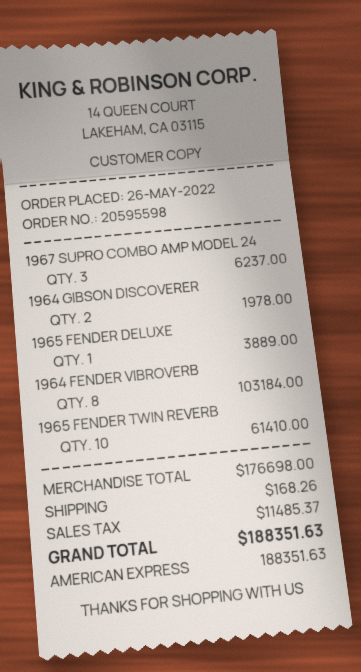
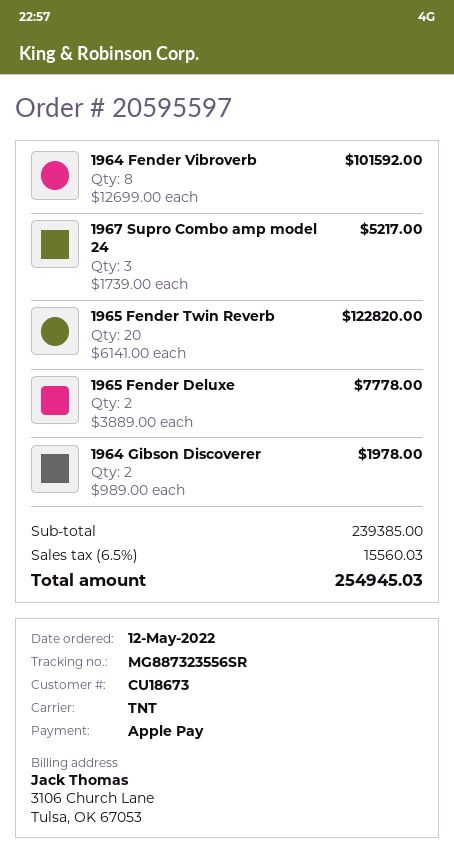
order number: 20595598 -> 20595597
order date: 2022-05-26 -> 2022-05-12
payment method: American Express -> Apple Pay
1967 SUPRO COMBO AMP MODEL 24: 3 for 6237.00 -> 3 for 5217.00
1965 FENDER DELUXE: 1 for 3889.00 -> 2 for 7778.00
1964 FENDER VIBROVERB: 8 for 103184.00 -> 8 for 101592.00
1965 FENDER TWIN REVERB: 10 for 61410.00 -> 20 for 122820.00
subtotal: 176698.00 -> 239385.00
shipping: 168.26 -> none
tax: 11485.37 -> 15560.03
total: 188351.63 -> 254945.03

